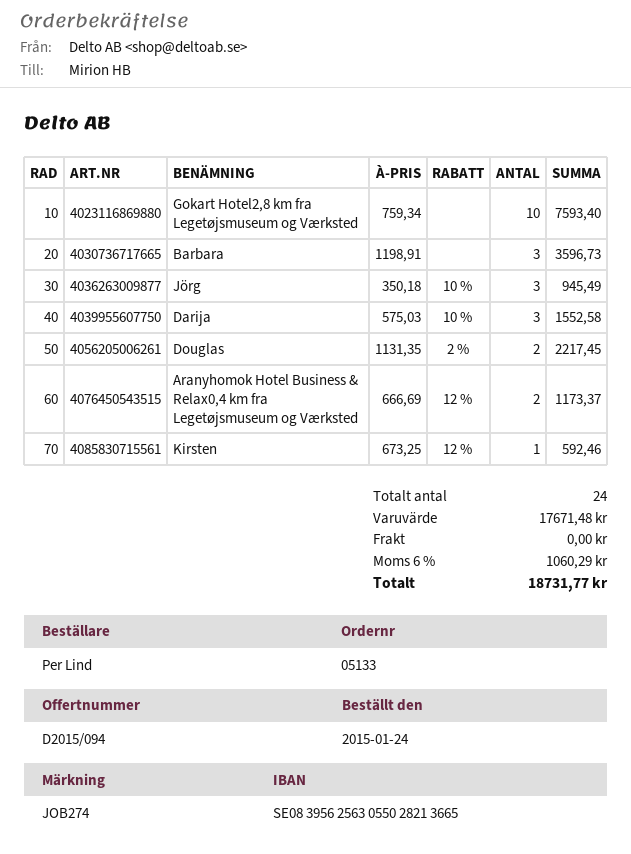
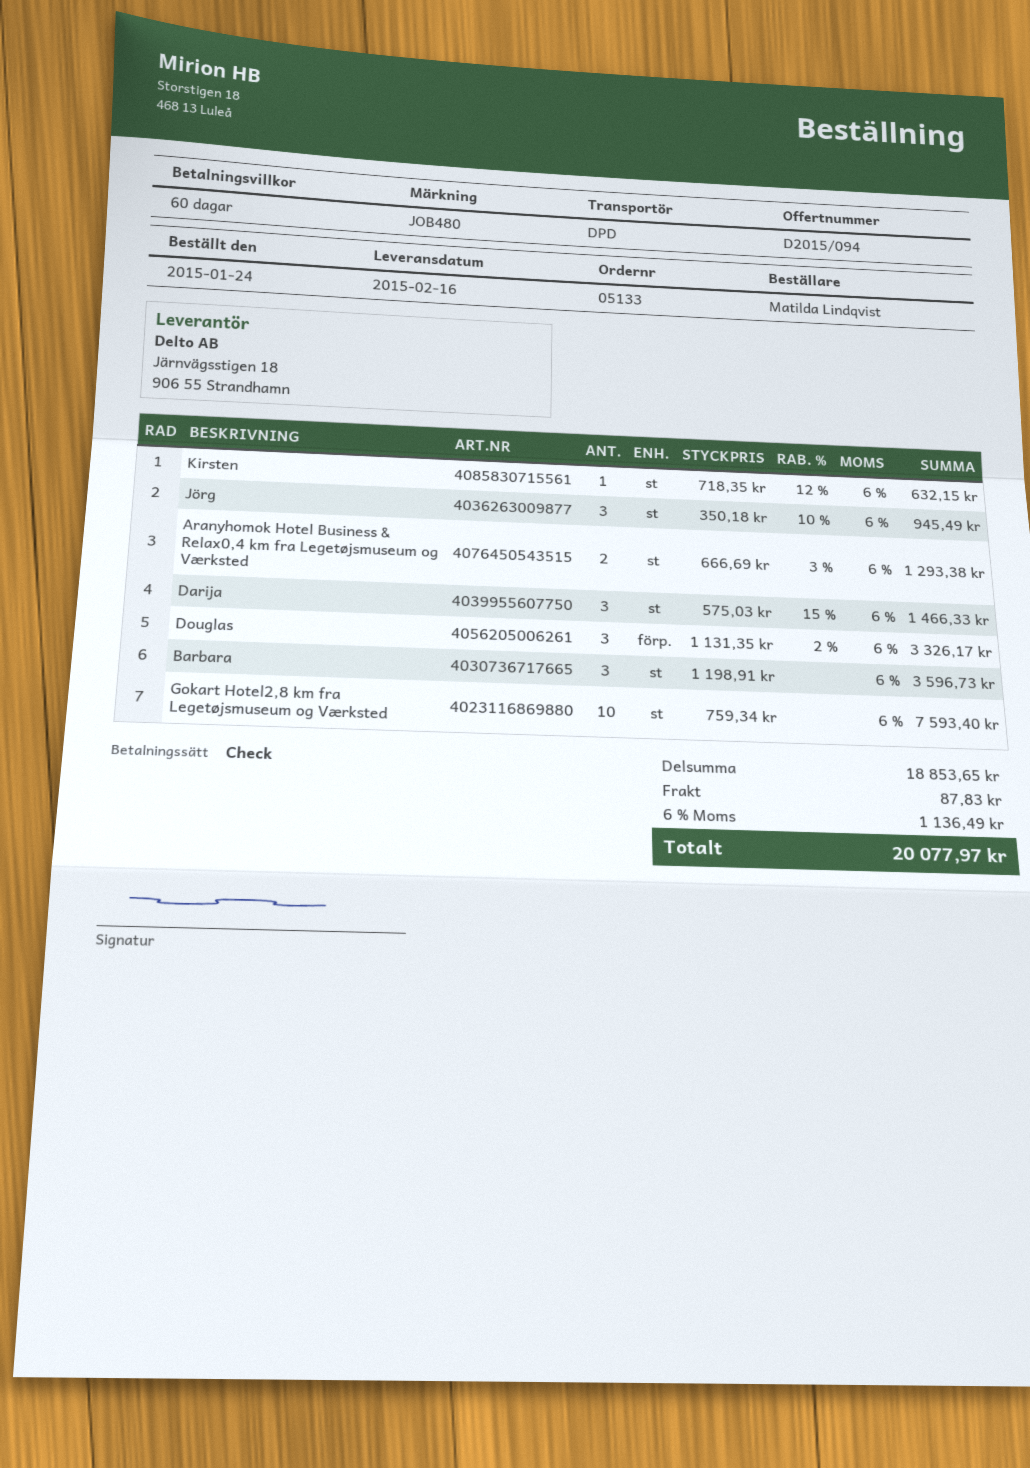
reference: JOB274 -> JOB480
ordered by: Per Lind -> Matilda Lindqvist
Darija: 3 x 575.03 - 10% = 1552.58 -> 3 x 575.03 - 15% = 1466.33
Douglas: 2 x 1131.35 - 2% = 2217.45 -> 3 x 1131.35 - 2% = 3326.17
Aranyhomok Hotel Business & Relax0,4 km fra Legetøjsmuseum og Værksted: 2 x 666.69 - 12% = 1173.37 -> 2 x 666.69 - 3% = 1293.38
Kirsten: 1 x 673.25 - 12% = 592.46 -> 1 x 718.35 - 12% = 632.15
subtotal: 17671.48 -> 18853.65
shipping: 0.00 -> 87.83
tax: 6% = 1060.29 -> 6% = 1136.49
total: 18731.77 -> 20077.97

